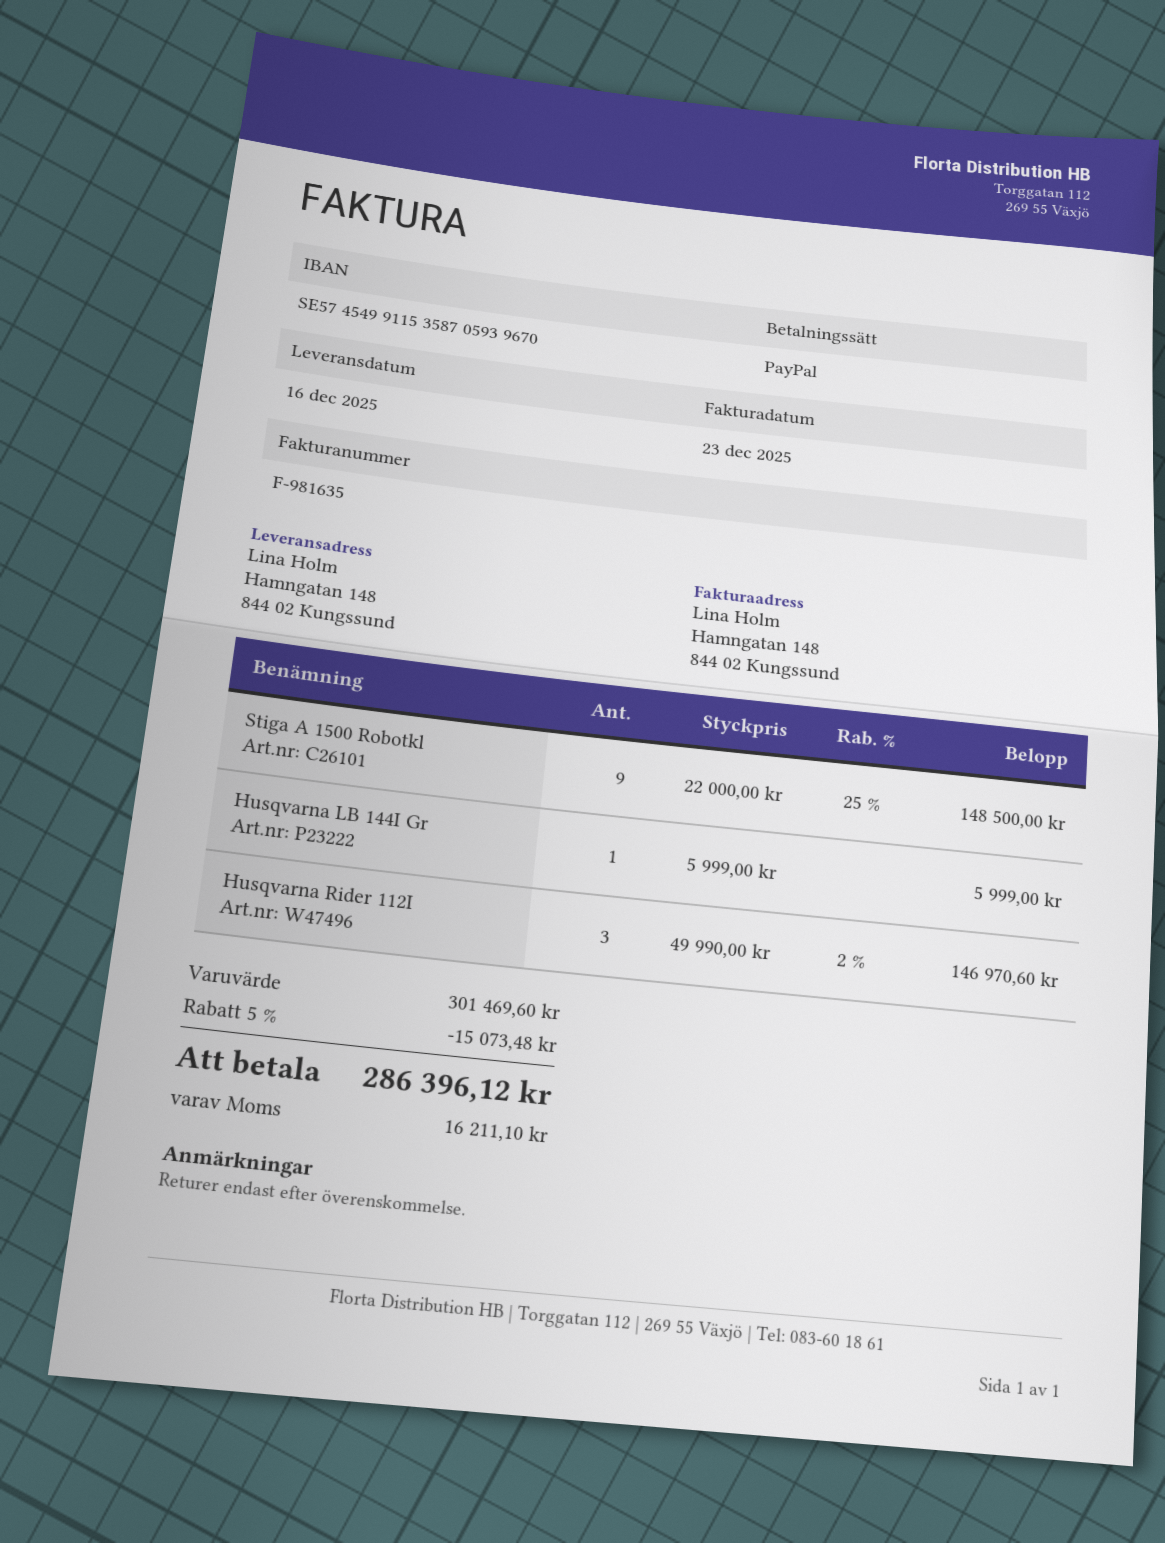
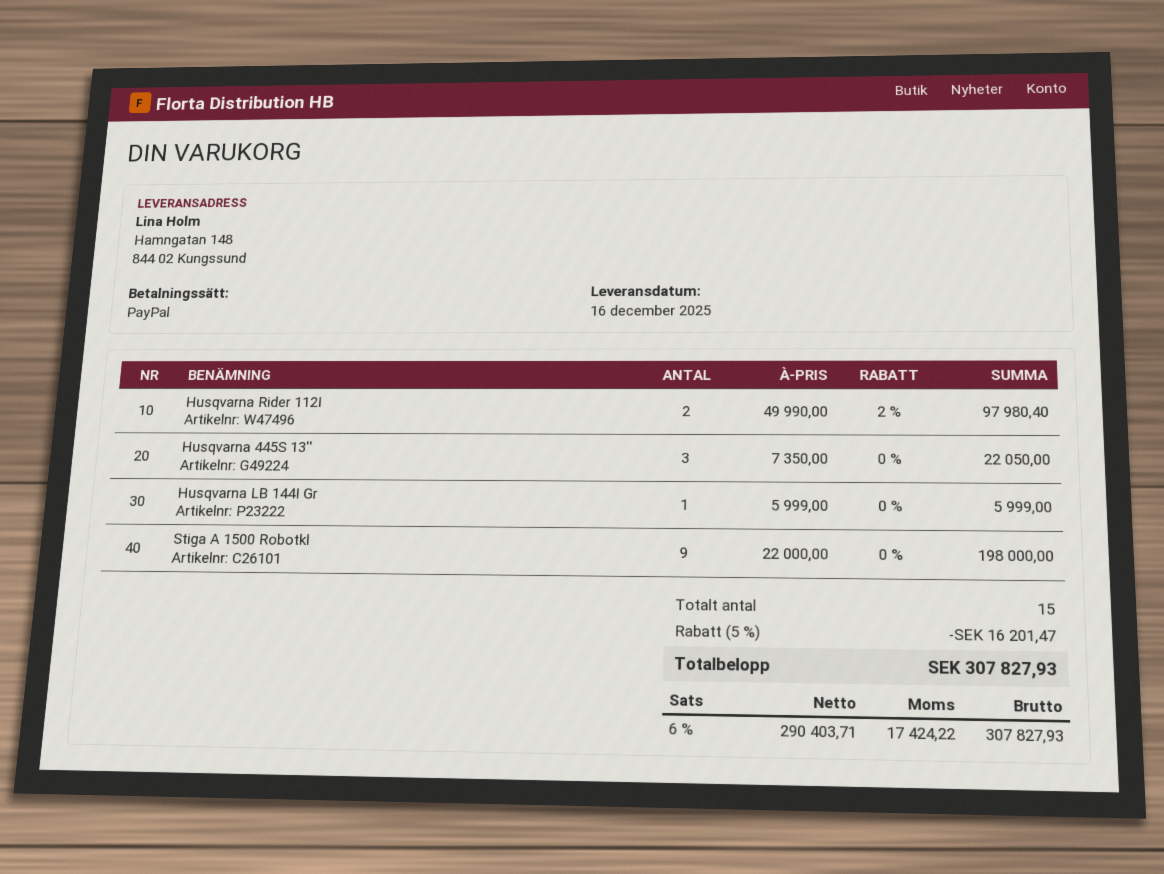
Stiga A 1500 Robotkl: 9 x 22000.00 - 25% = 148500.00 -> 9 x 22000.00 = 198000.00
Husqvarna Rider 112I: 3 x 49990.00 - 2% = 146970.60 -> 2 x 49990.00 - 2% = 97980.40
Husqvarna 445S 13'': none -> 3 x 7350.00 = 22050.00
discount: 5% = 15073.48 -> 5% = 16201.47
tax: 16211.10 -> 17424.22
total: 286396.12 -> 307827.93

